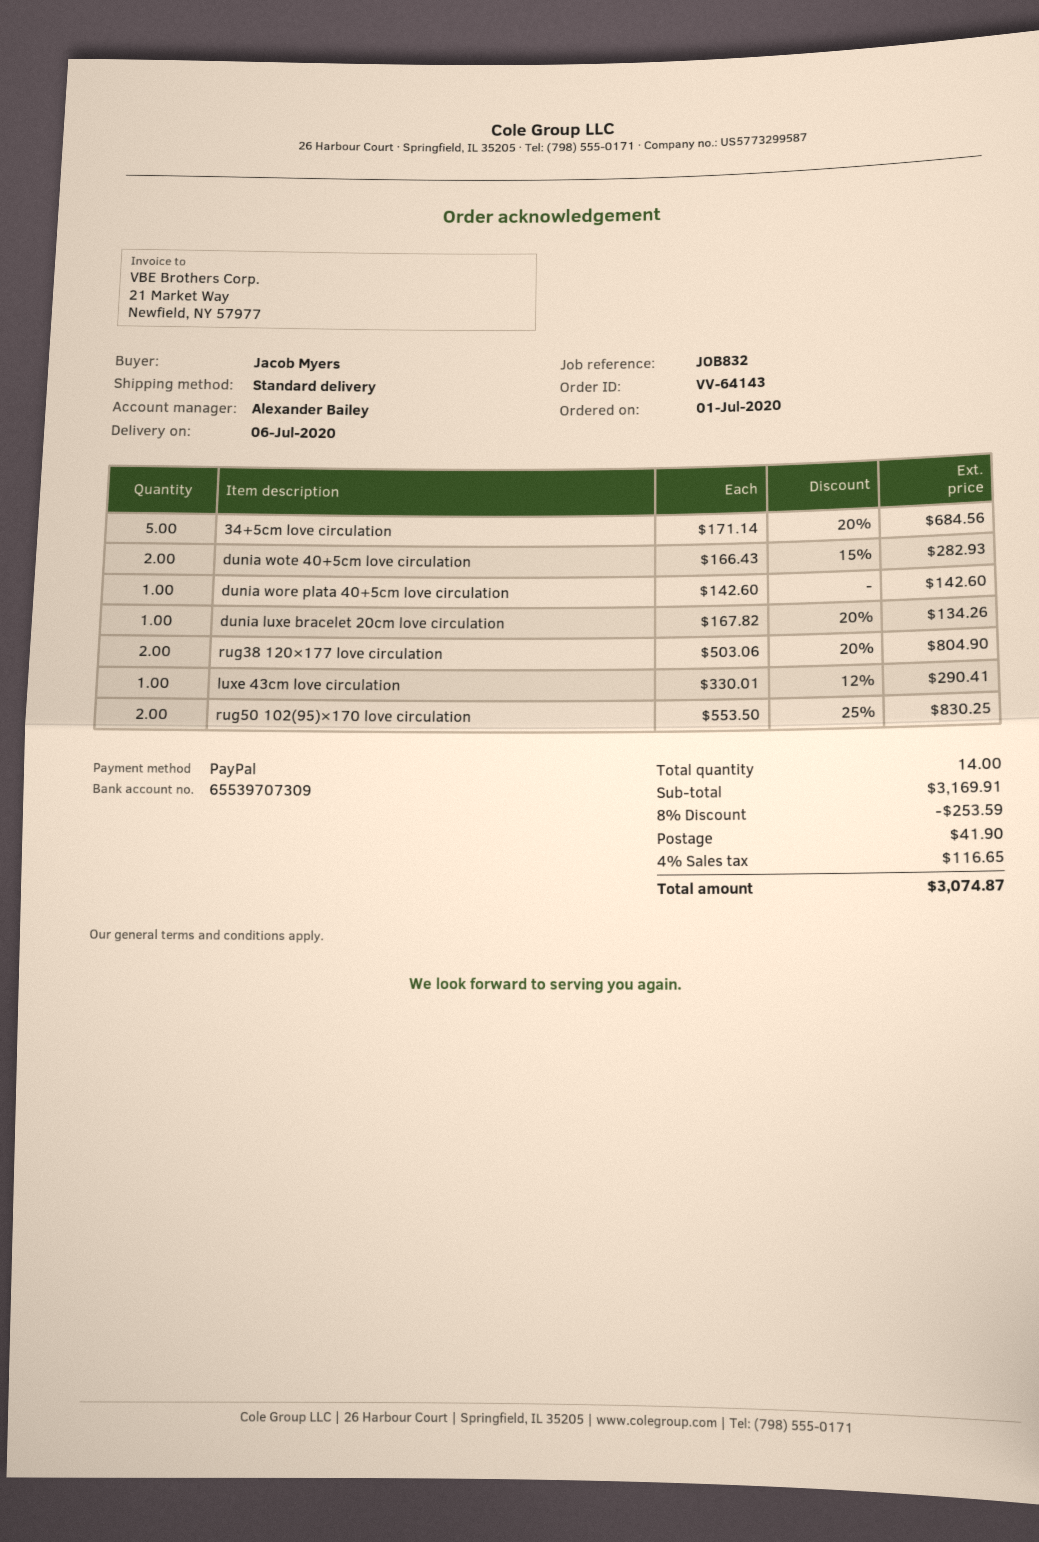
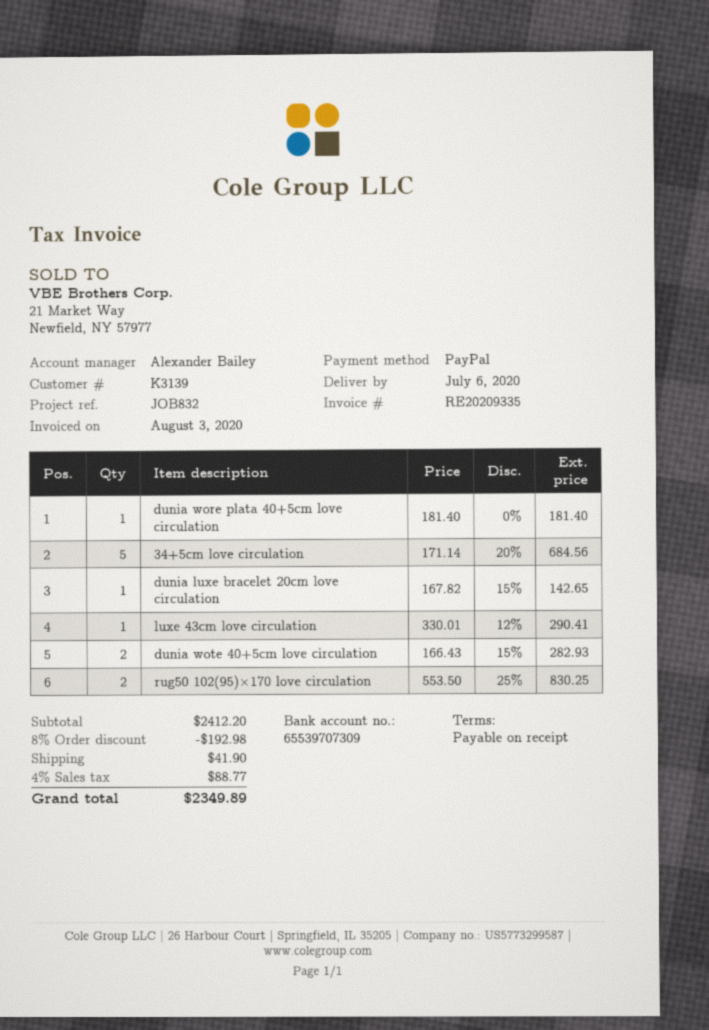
dunia wore plata 40+5cm love circulation: 1 x 142.60 = 142.60 -> 1 x 181.40 = 181.40
dunia luxe bracelet 20cm love circulation: 1 x 167.82 - 20% = 134.26 -> 1 x 167.82 - 15% = 142.65
rug38 120×177 love circulation: 2 x 503.06 - 20% = 804.90 -> none
subtotal: 3169.91 -> 2412.20
discount: 8% = 253.59 -> 8% = 192.98
tax: 4% = 116.65 -> 4% = 88.77
total: 3074.87 -> 2349.89

